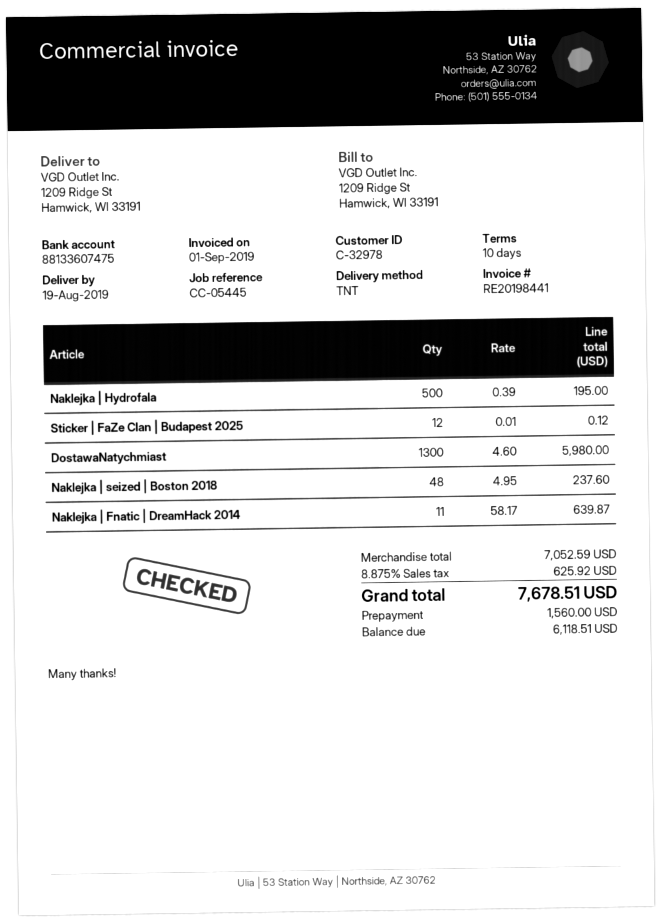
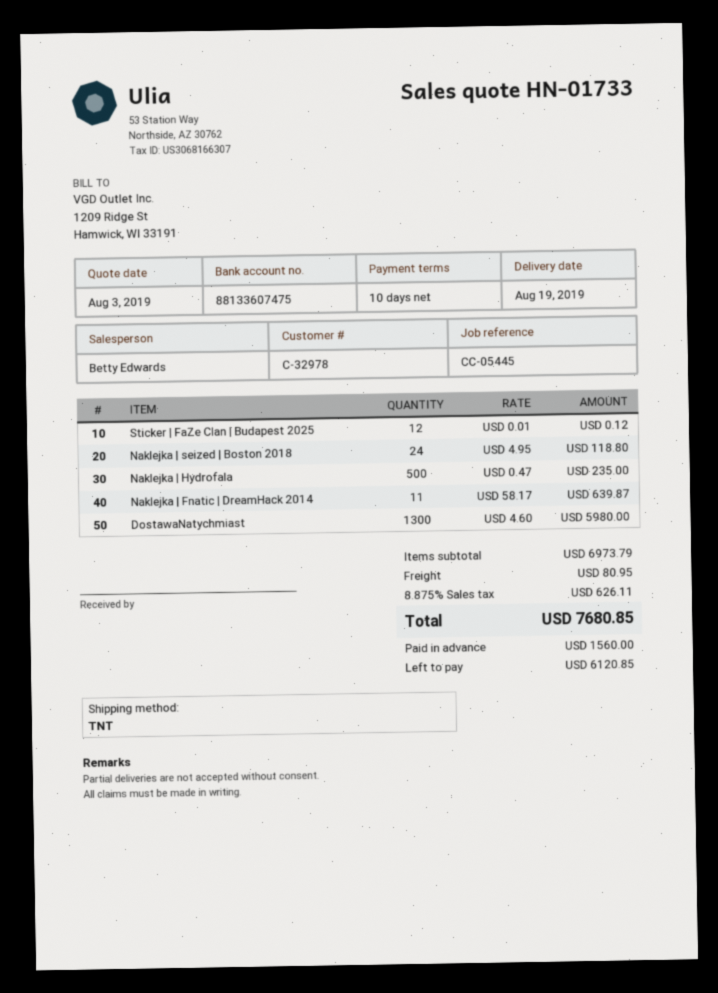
Naklejka | Hydrofala: 500 x 0.39 = 195.00 -> 500 x 0.47 = 235.00
Naklejka | seized | Boston 2018: 48 x 4.95 = 237.60 -> 24 x 4.95 = 118.80
subtotal: 7052.59 -> 6973.79
shipping: none -> 80.95
tax: 8.875% = 625.92 -> 8.875% = 626.11
total: 7678.51 -> 7680.85
balance: 6118.51 -> 6120.85

